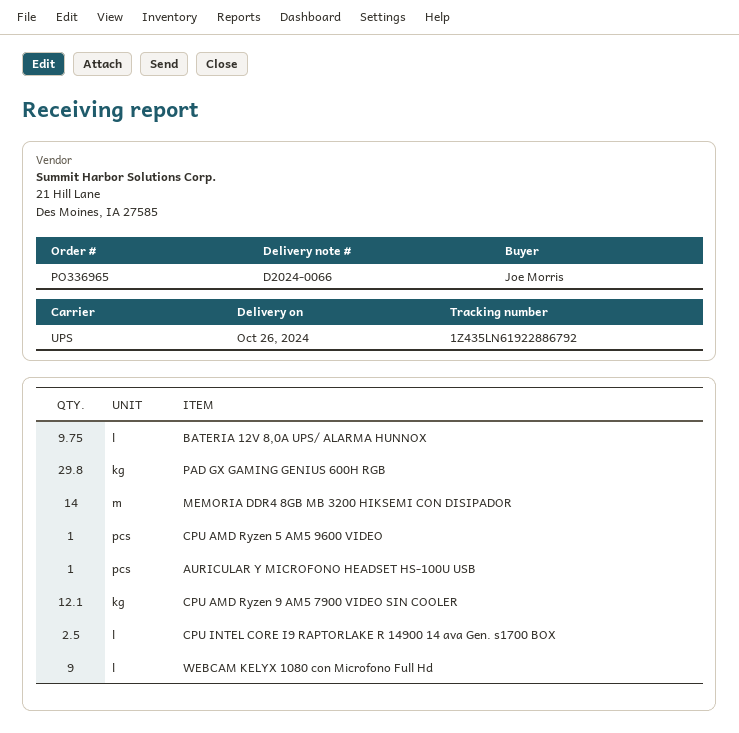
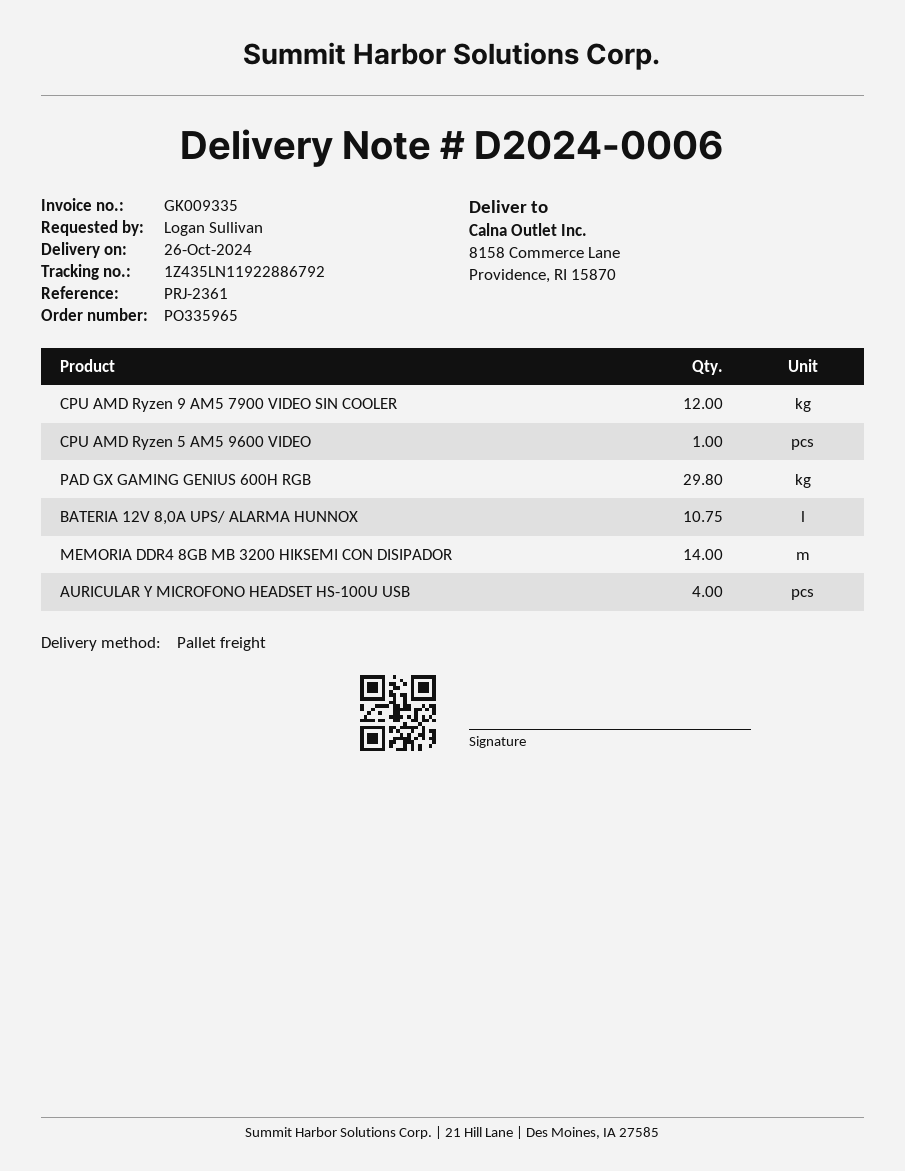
order number: PO336965 -> PO335965
delivery note number: D2024-0066 -> D2024-0006
ordered by: Joe Morris -> Logan Sullivan
shipping method: UPS -> pallet freight
tracking number: 1Z435LN61922886792 -> 1Z435LN11922886792
BATERIA 12V 8,0A UPS/ ALARMA HUNNOX: 9.75 -> 10.75
AURICULAR Y MICROFONO HEADSET HS-100U USB: 1 -> 4
CPU AMD Ryzen 9 AM5 7900 VIDEO SIN COOLER: 12.1 -> 12
CPU INTEL CORE I9 RAPTORLAKE R 14900 14 ava Gen. s1700 BOX: 2.5 -> none
WEBCAM KELYX 1080 con Microfono Full Hd: 9 -> none

